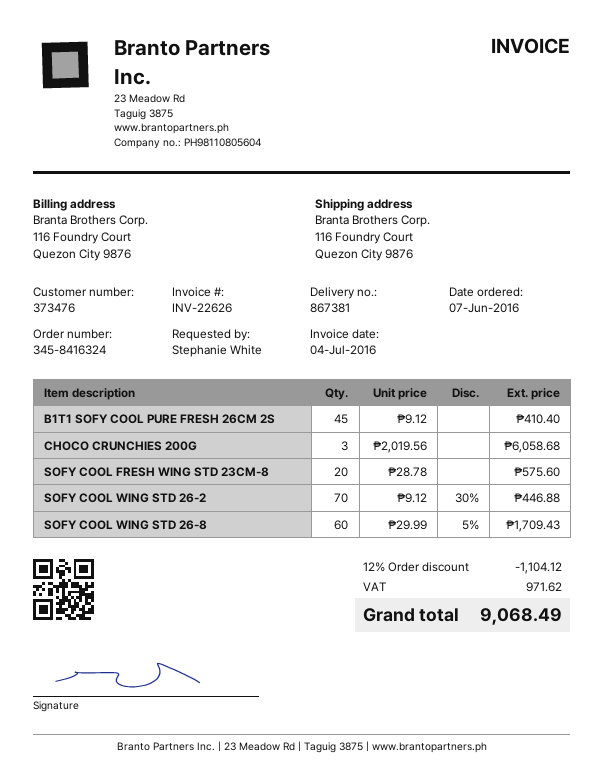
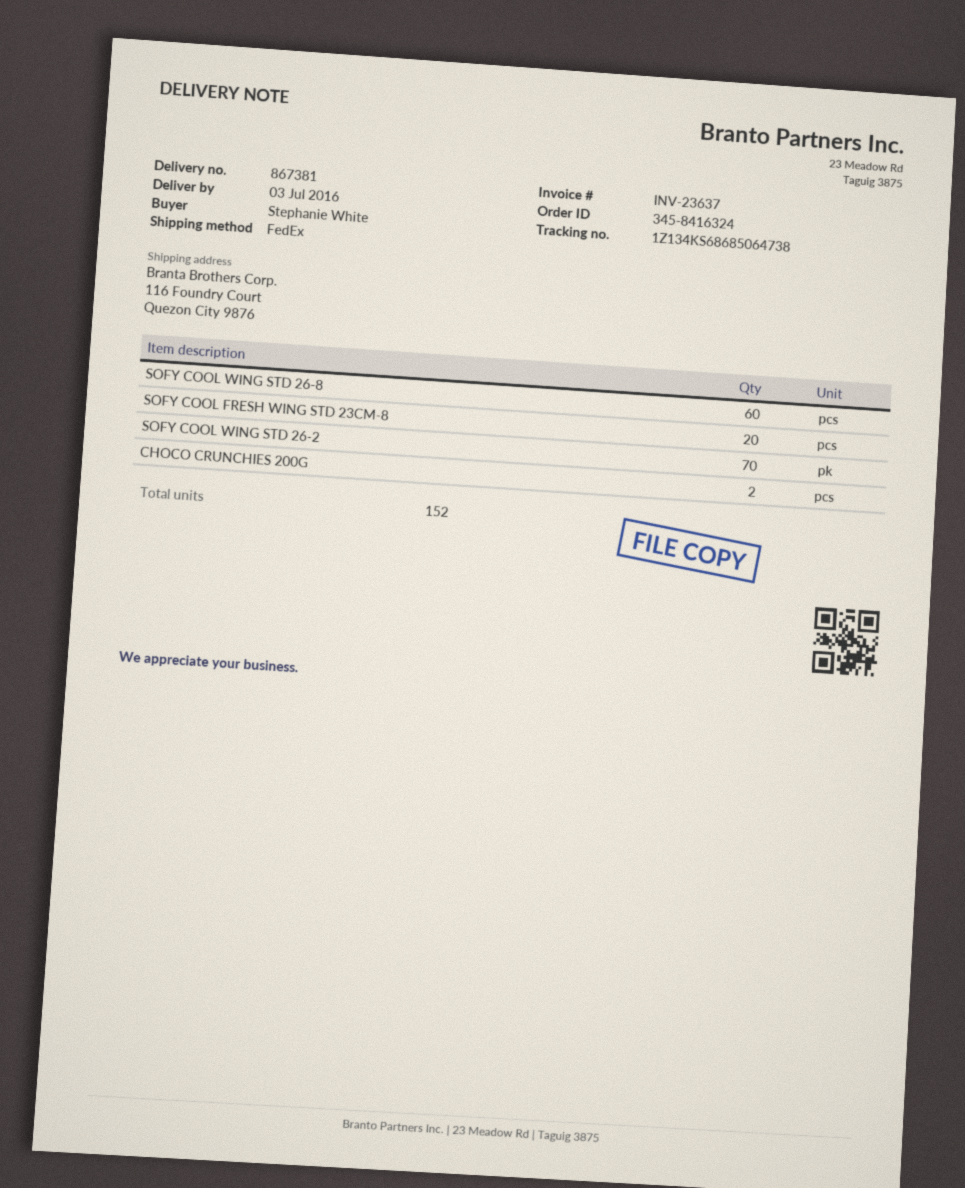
invoice number: INV-22626 -> INV-23637
B1T1 SOFY COOL PURE FRESH 26CM 2S: 45 -> none
CHOCO CRUNCHIES 200G: 3 -> 2

